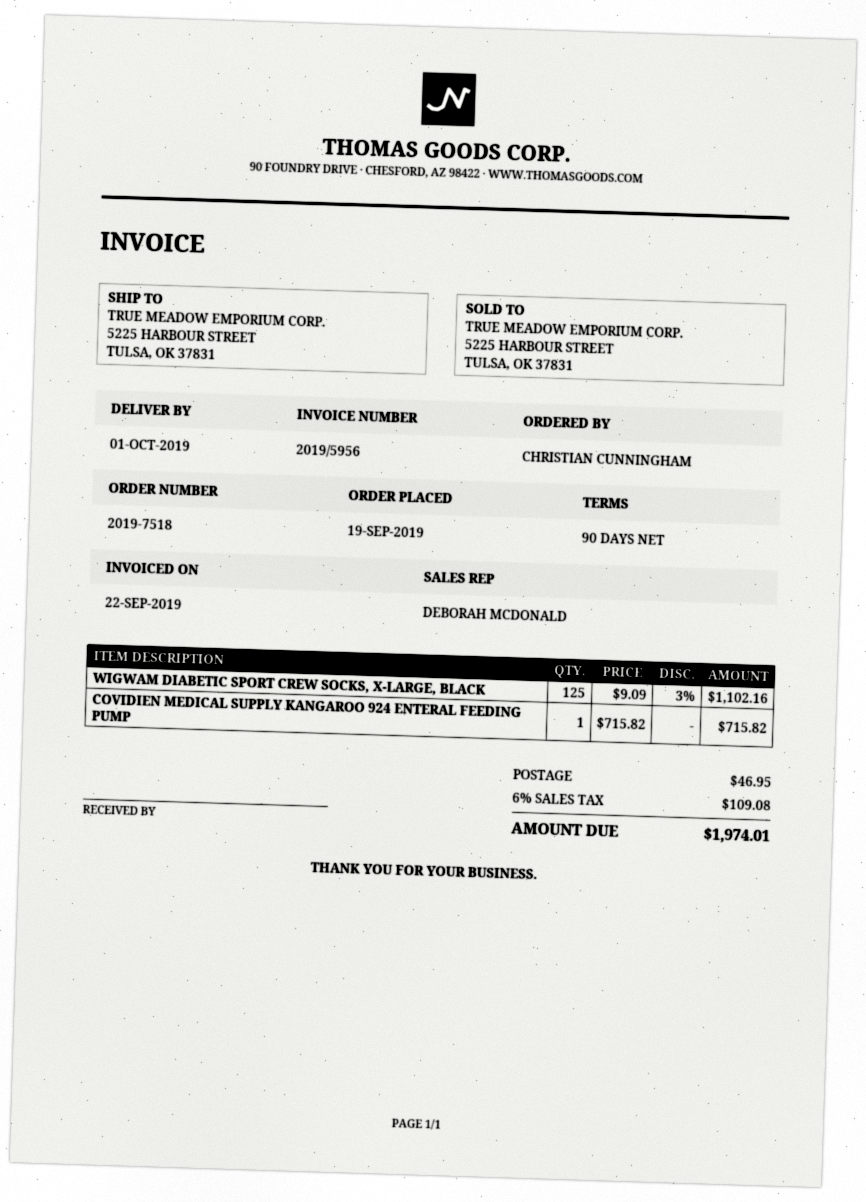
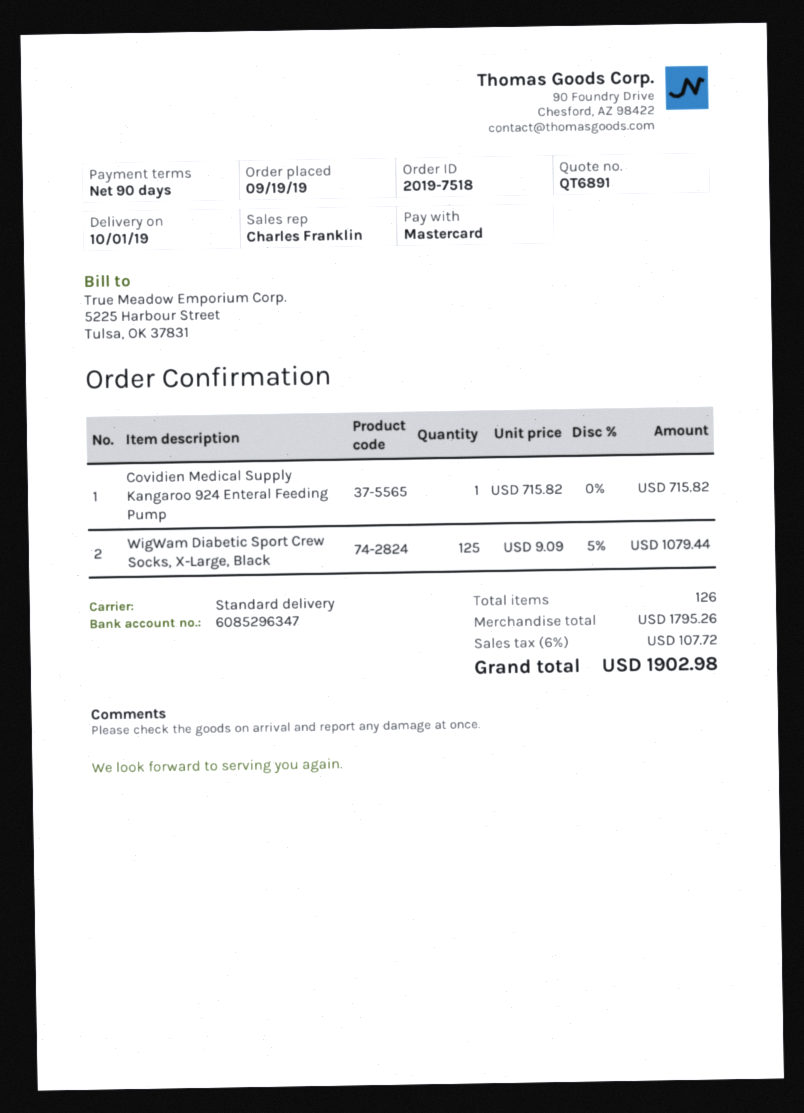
sales rep: DEBORAH MCDONALD -> Charles Franklin
WIGWAM DIABETIC SPORT CREW SOCKS, X-LARGE, BLACK: 125 x 9.09 - 3% = 1102.16 -> 125 x 9.09 - 5% = 1079.44
shipping: 46.95 -> none
tax: 6% = 109.08 -> 6% = 107.72
total: 1974.01 -> 1902.98

